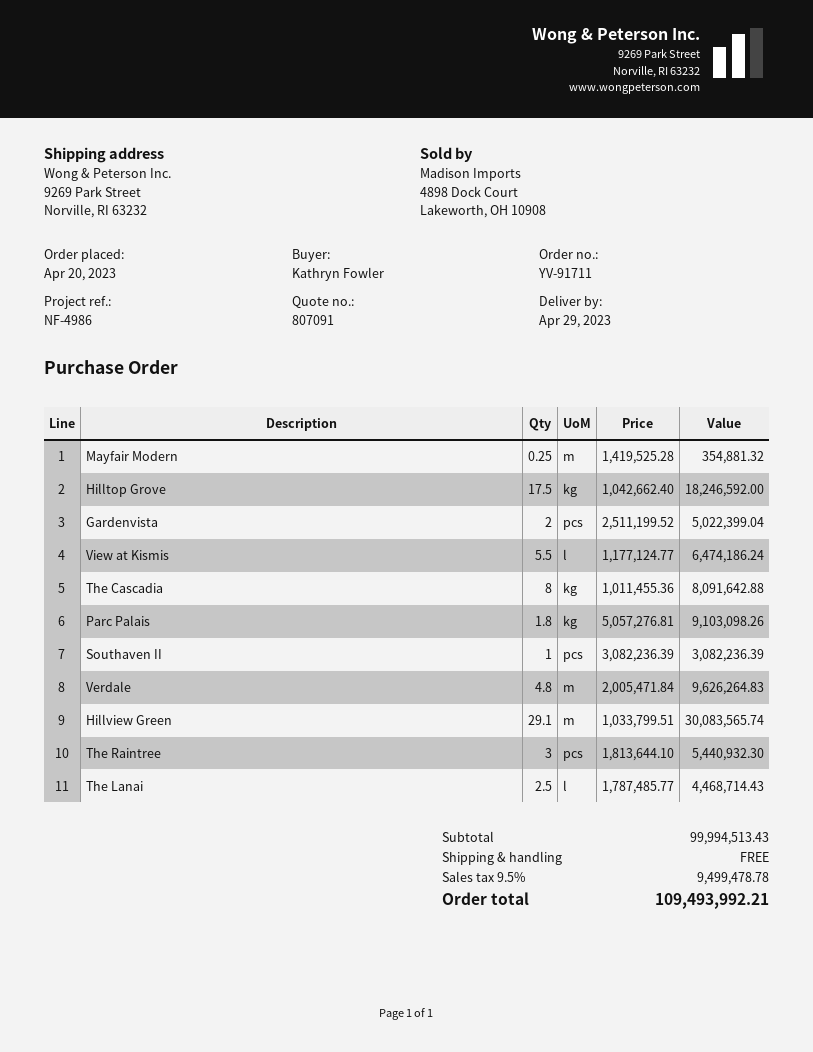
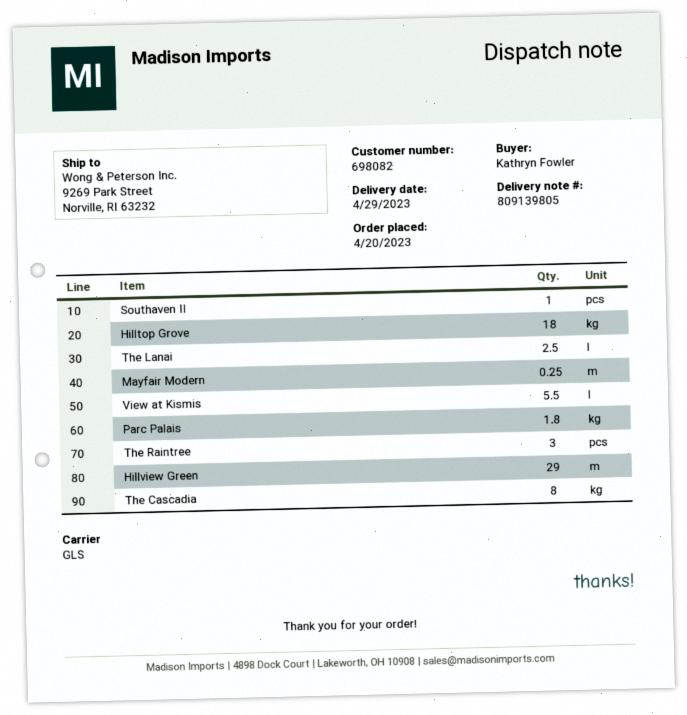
Hilltop Grove: 17.5 -> 18
Gardenvista: 2 -> none
Verdale: 4.8 -> none
Hillview Green: 29.1 -> 29

